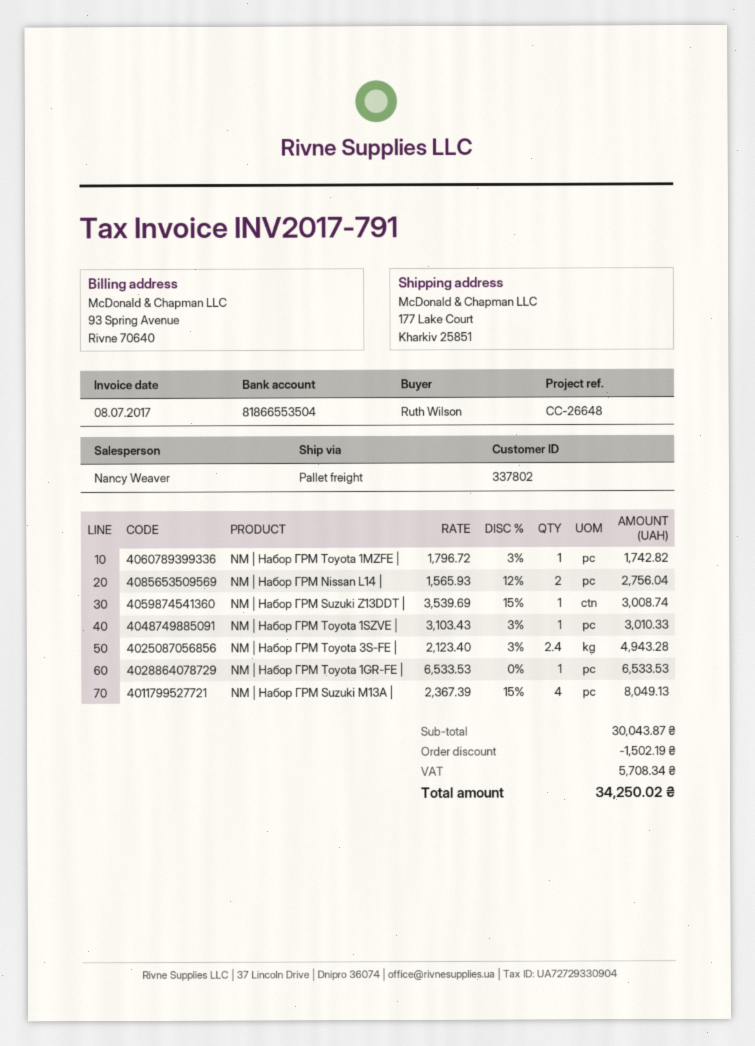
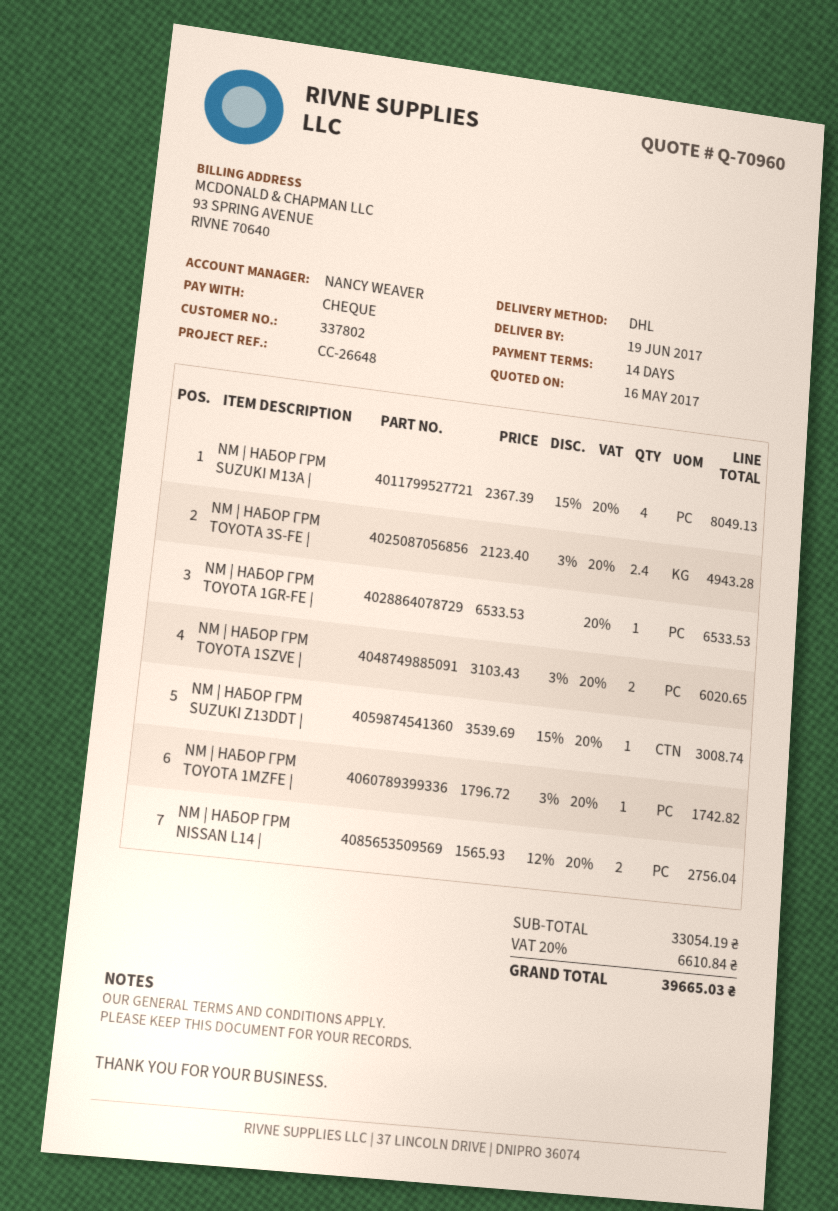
shipping method: pallet freight -> DHL
NM | Набор ГРМ Toyota 1SZVE |: 1 x 3103.43 - 3% = 3010.33 -> 2 x 3103.43 - 3% = 6020.65
subtotal: 30043.87 -> 33054.19
discount: 1502.19 -> none
tax: 5708.34 -> 6610.84
total: 34250.02 -> 39665.03

